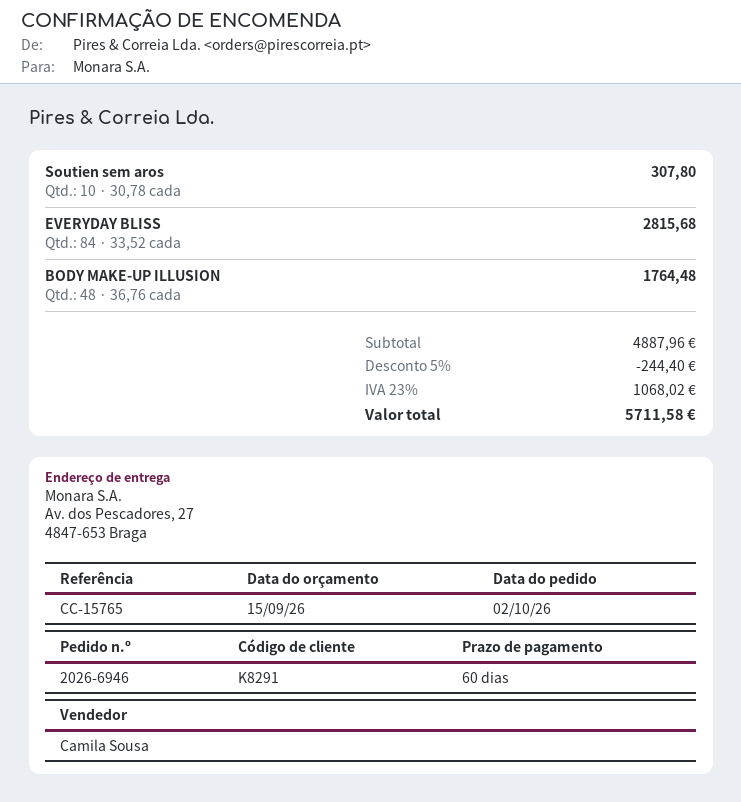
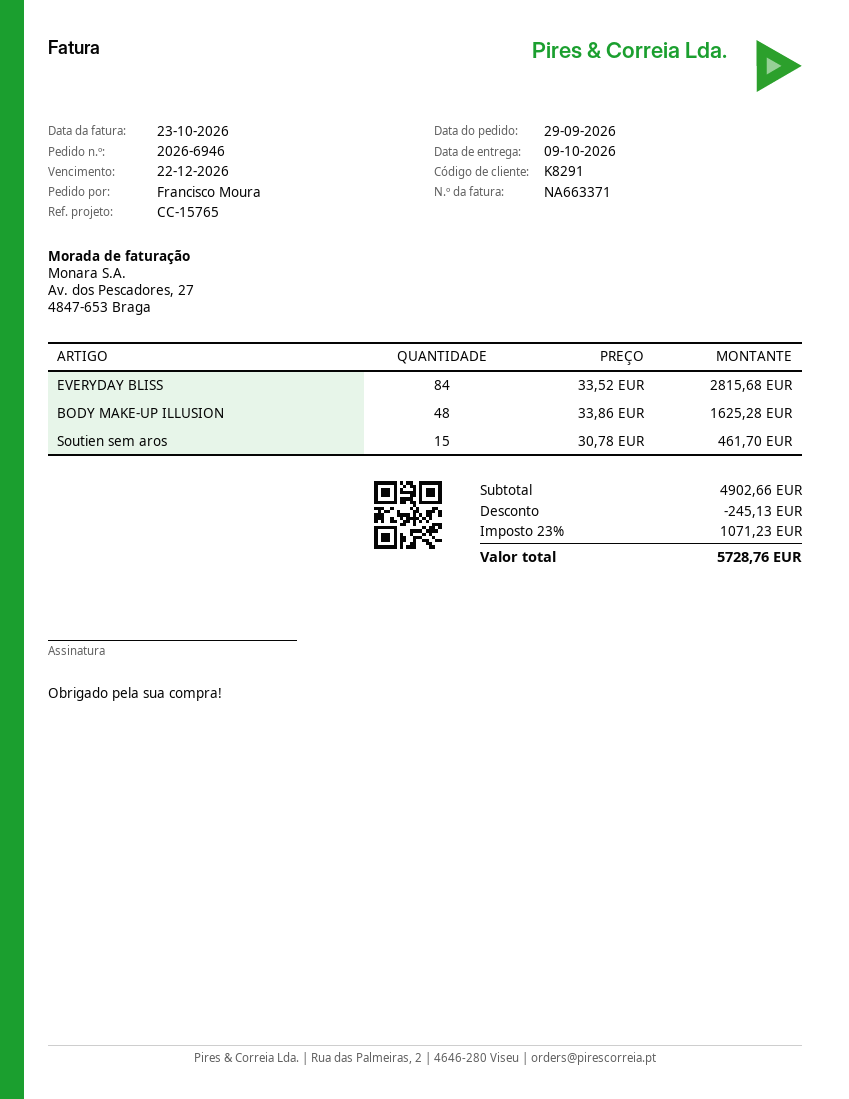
order date: 2026-10-02 -> 2026-09-29
Soutien sem aros: 10 x 30.78 = 307.80 -> 15 x 30.78 = 461.70
BODY MAKE-UP ILLUSION: 48 x 36.76 = 1764.48 -> 48 x 33.86 = 1625.28
subtotal: 4887.96 -> 4902.66
discount: 244.40 -> 245.13
tax: 23% = 1068.02 -> 23% = 1071.23
total: 5711.58 -> 5728.76

